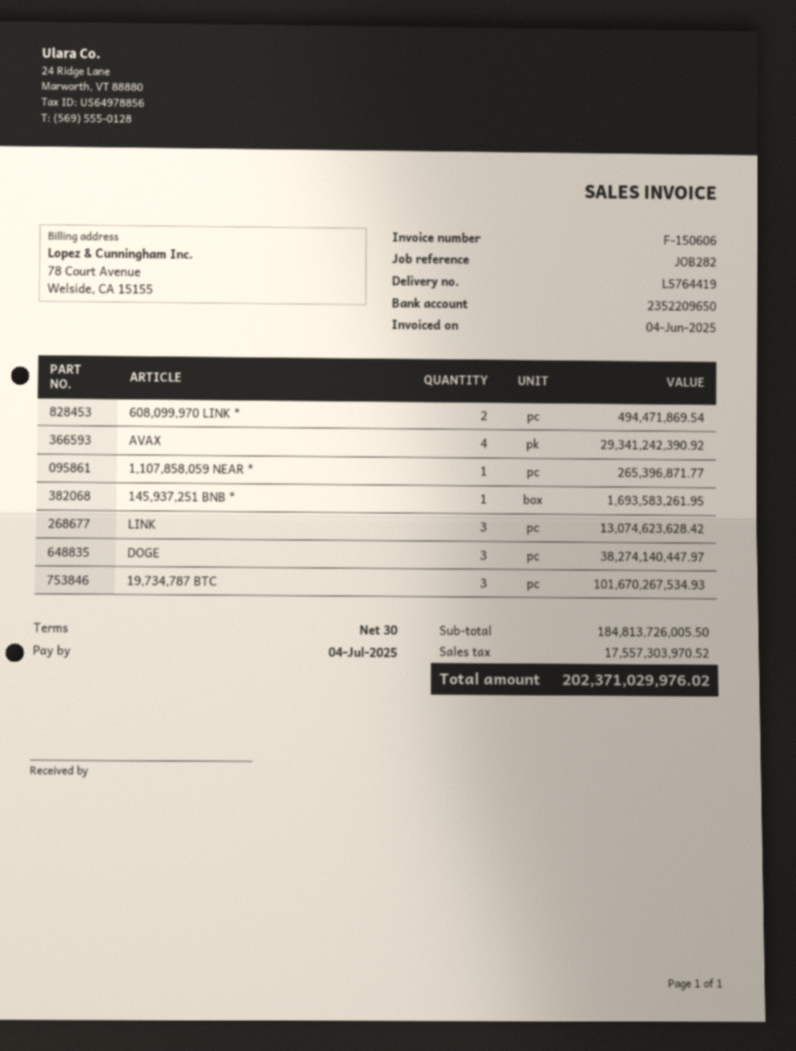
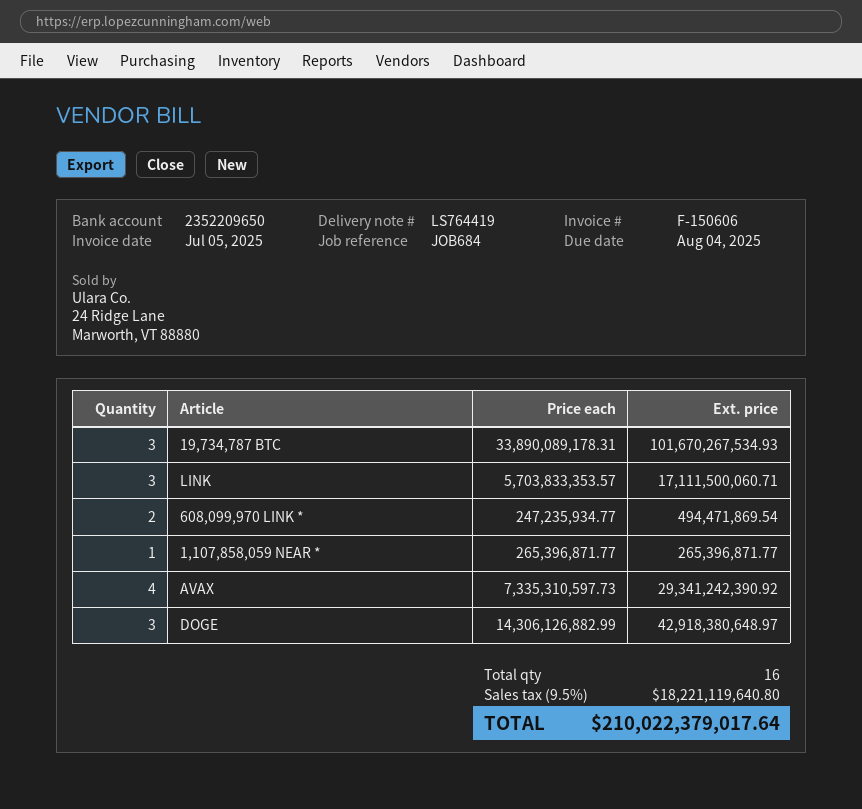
invoice date: 2025-06-04 -> 2025-07-05
due date: 2025-07-04 -> 2025-08-04
reference: JOB282 -> JOB684
145,937,251 BNB *: 1 for 1693583261.95 -> none
LINK: 3 for 13074623628.42 -> 3 for 17111500060.71
DOGE: 3 for 38274140447.97 -> 3 for 42918380648.97
tax: 17557303970.52 -> 18221119640.80
total: 202371029976.02 -> 210022379017.64

